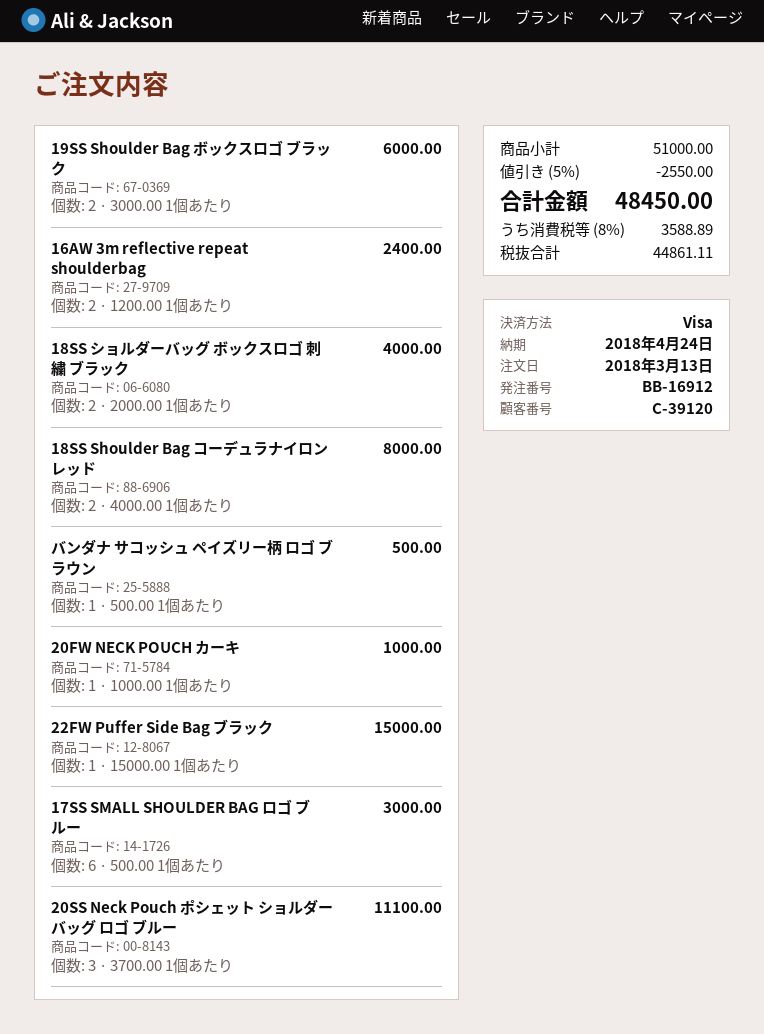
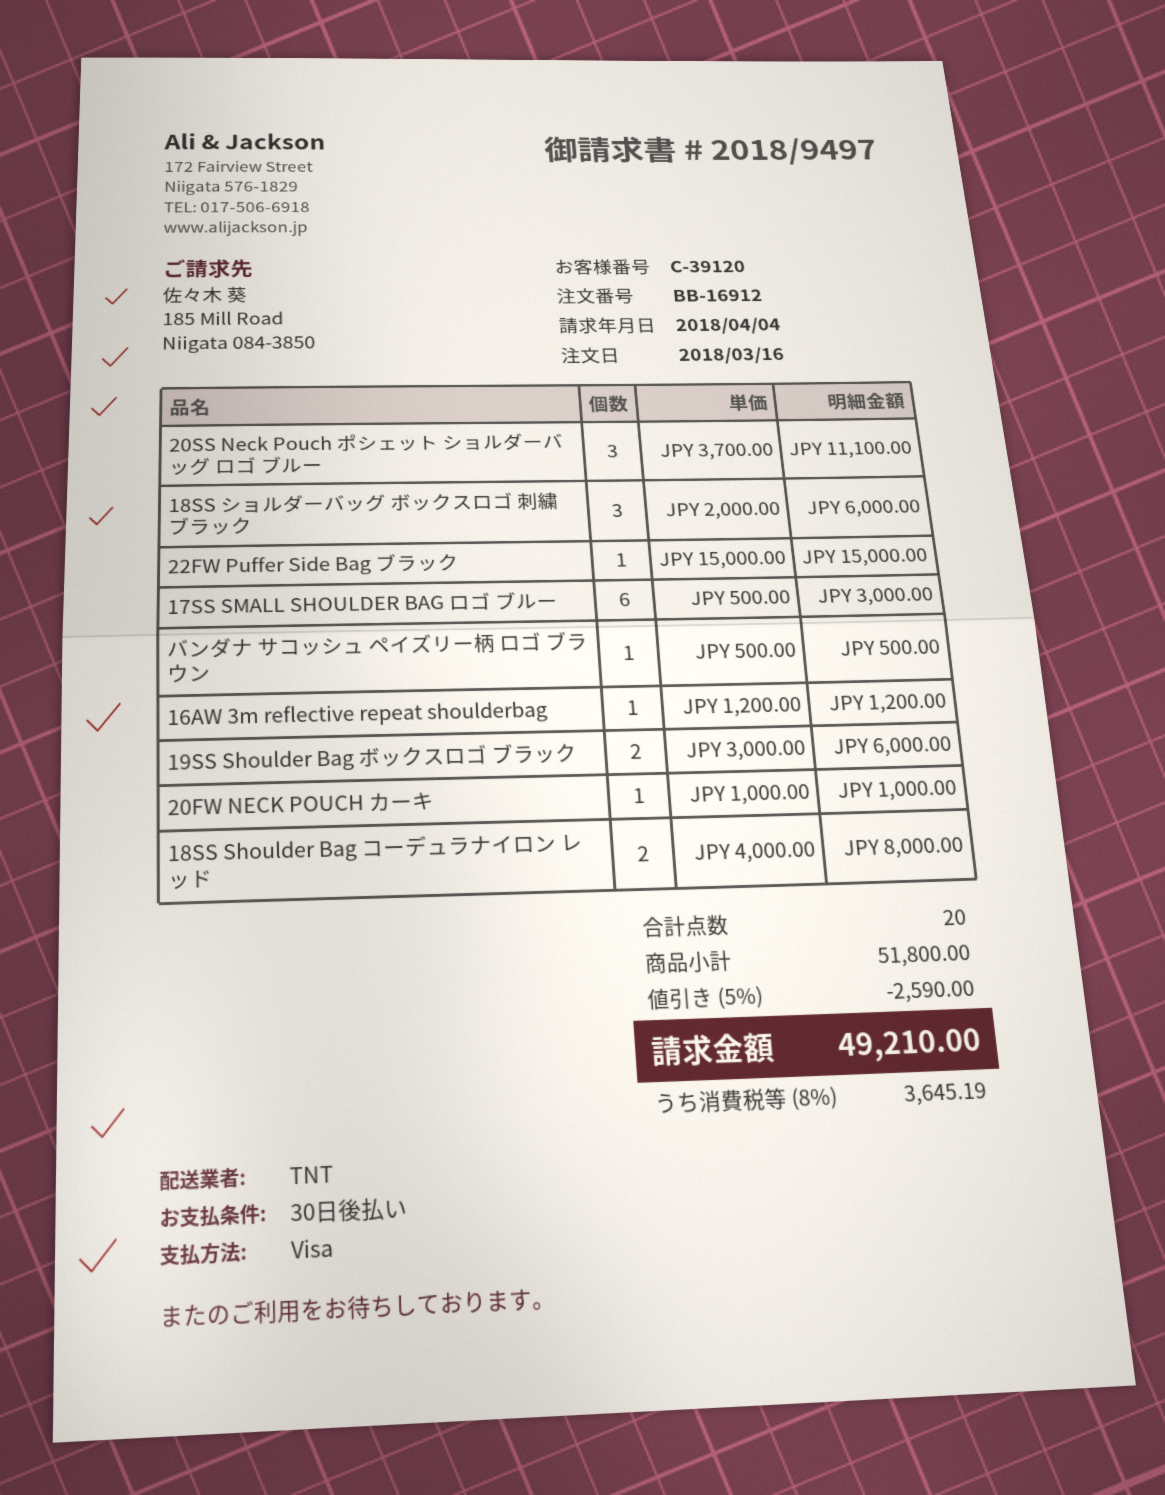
order date: 2018-03-13 -> 2018-03-16
16AW 3m reflective repeat shoulderbag: 2 x 1200.00 = 2400.00 -> 1 x 1200.00 = 1200.00
18SS ショルダーバッグ ボックスロゴ 刺繍 ブラック: 2 x 2000.00 = 4000.00 -> 3 x 2000.00 = 6000.00
subtotal: 51000.00 -> 51800.00
discount: 5% = 2550.00 -> 5% = 2590.00
tax: 8% = 3588.89 -> 8% = 3645.19
total: 48450.00 -> 49210.00

